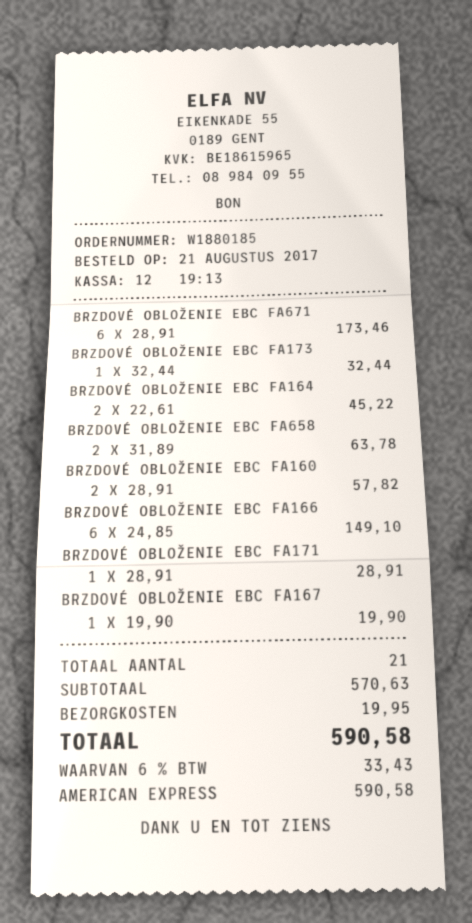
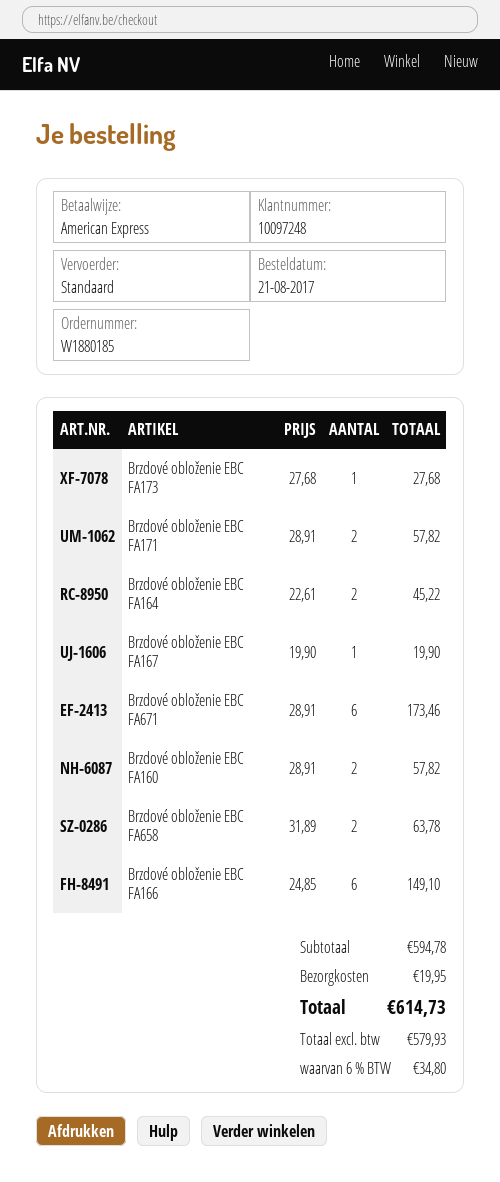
BRZDOVÉ OBLOŽENIE EBC FA173: 1 x 32.44 = 32.44 -> 1 x 27.68 = 27.68
BRZDOVÉ OBLOŽENIE EBC FA171: 1 x 28.91 = 28.91 -> 2 x 28.91 = 57.82
subtotal: 570.63 -> 594.78
tax: 6% = 33.43 -> 6% = 34.80
total: 590.58 -> 614.73

